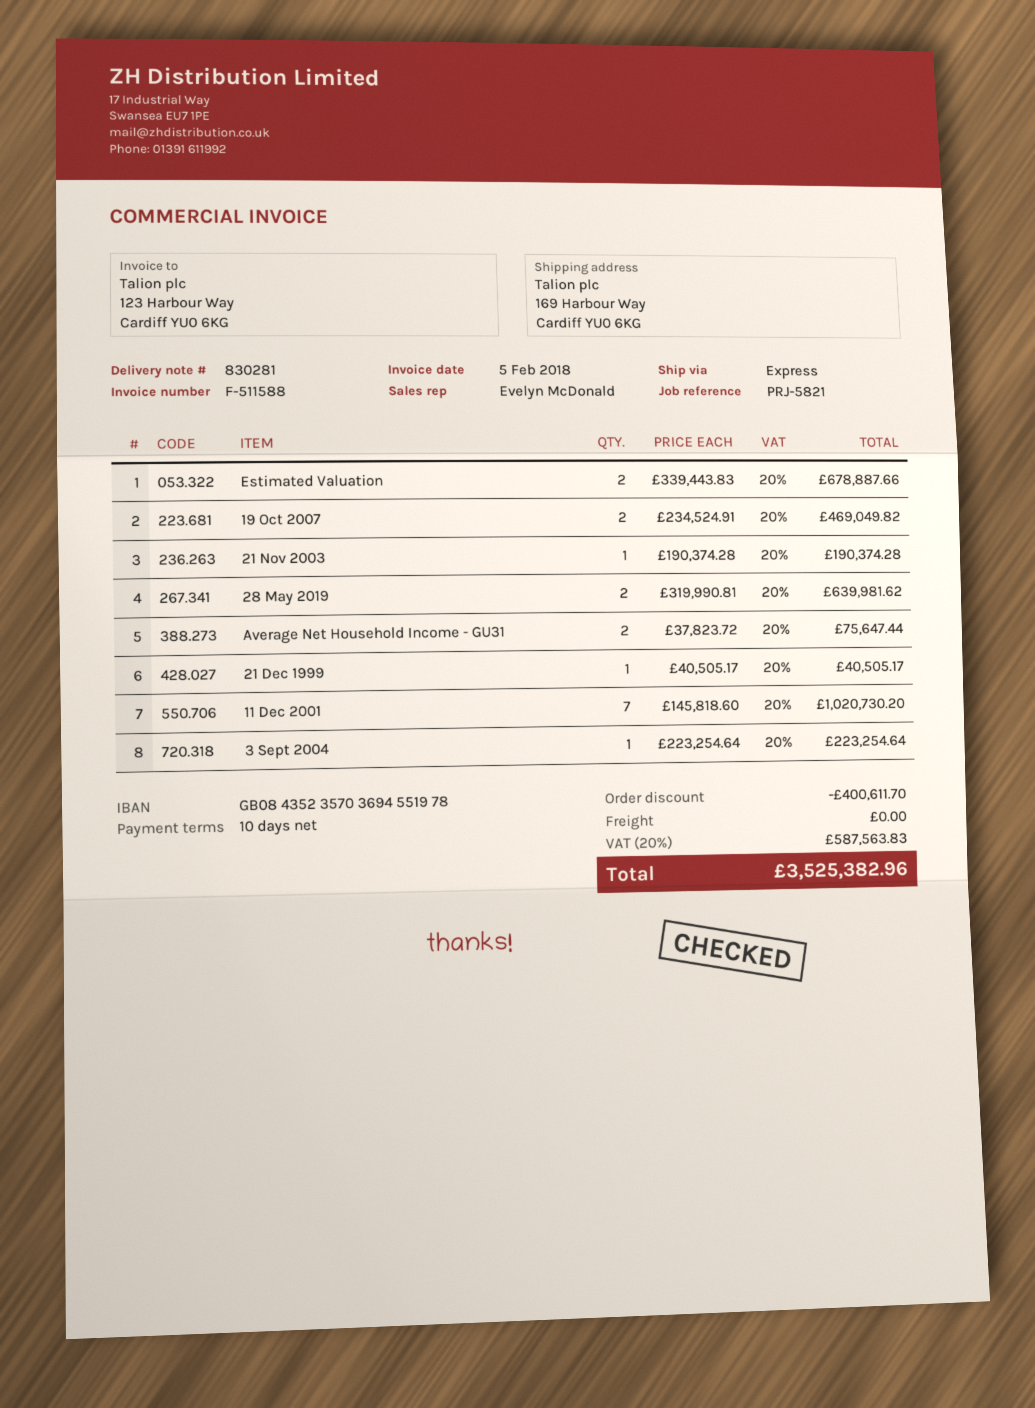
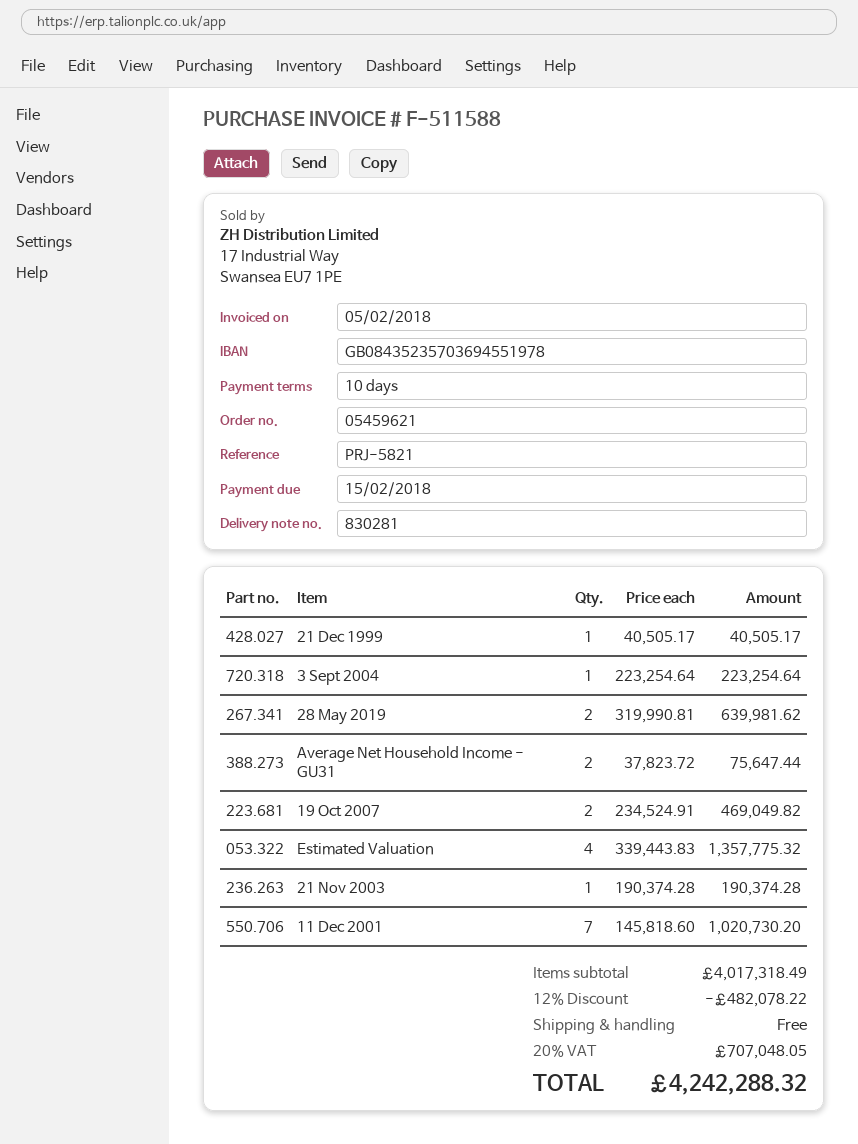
Estimated Valuation: 2 x 339443.83 = 678887.66 -> 4 x 339443.83 = 1357775.32
discount: 400611.70 -> 482078.22
tax: 20% = 587563.83 -> 20% = 707048.05
total: 3525382.96 -> 4242288.32

